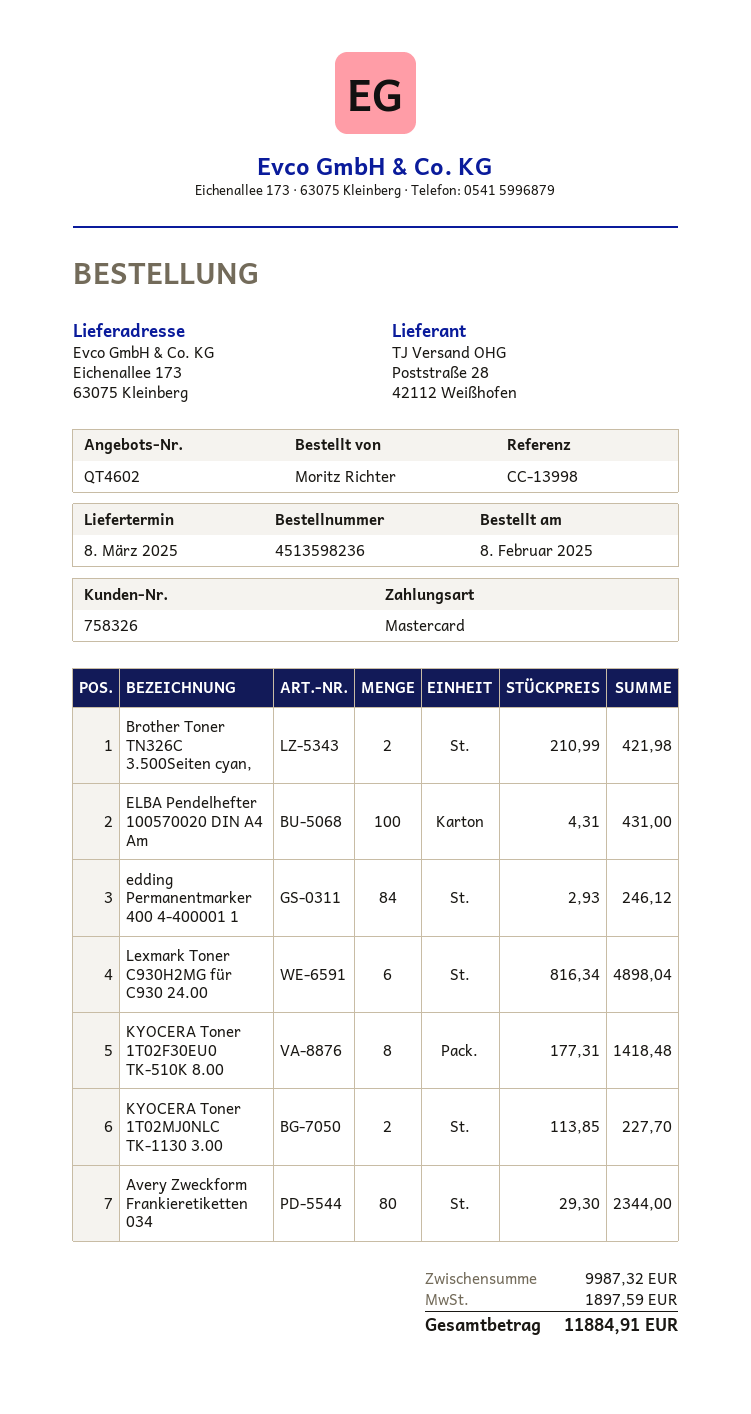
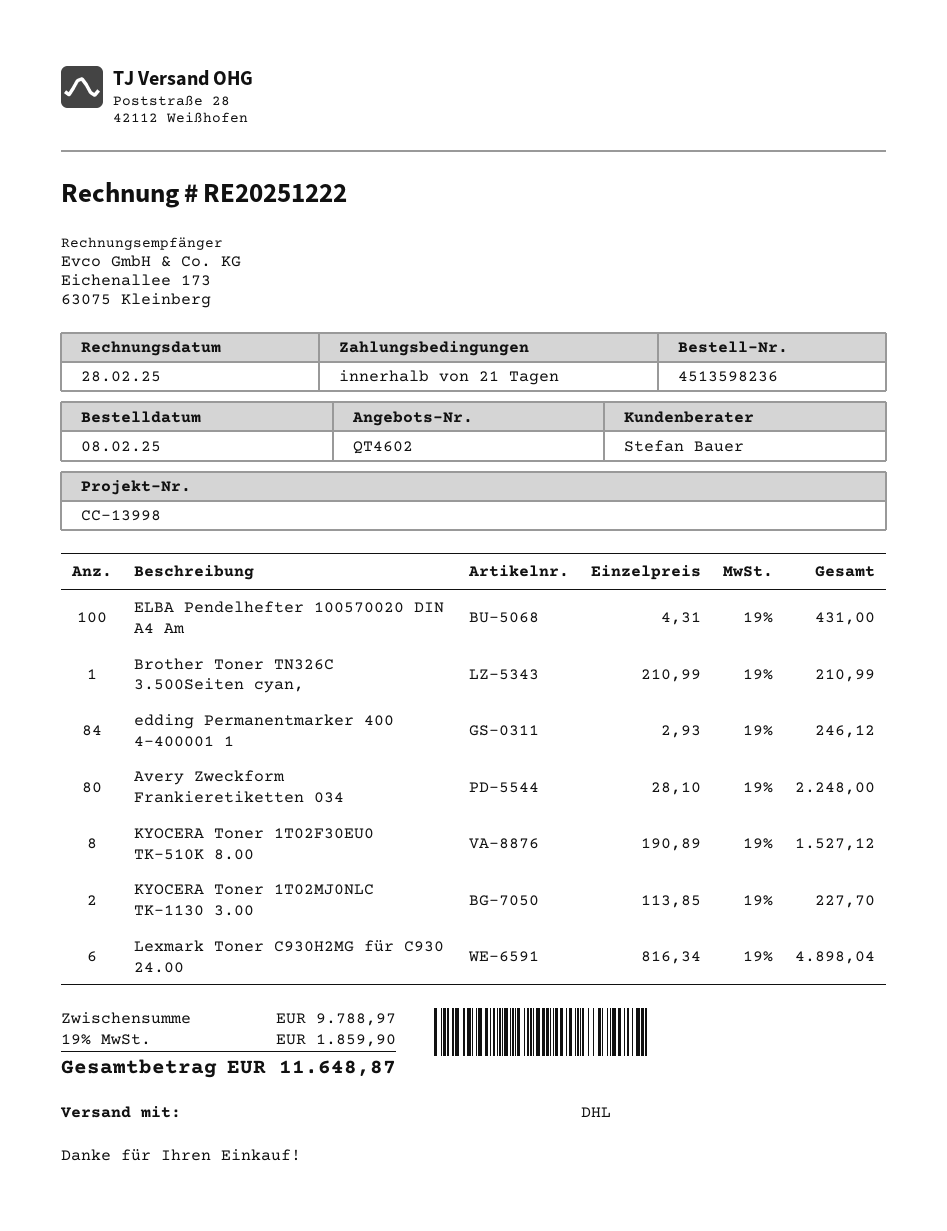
Brother Toner TN326C 3.500Seiten cyan,: 2 x 210.99 = 421.98 -> 1 x 210.99 = 210.99
KYOCERA Toner 1T02F30EU0 TK-510K 8.00: 8 x 177.31 = 1418.48 -> 8 x 190.89 = 1527.12
Avery Zweckform Frankieretiketten 034: 80 x 29.30 = 2344.00 -> 80 x 28.10 = 2248.00
subtotal: 9987.32 -> 9788.97
tax: 1897.59 -> 1859.90
total: 11884.91 -> 11648.87

